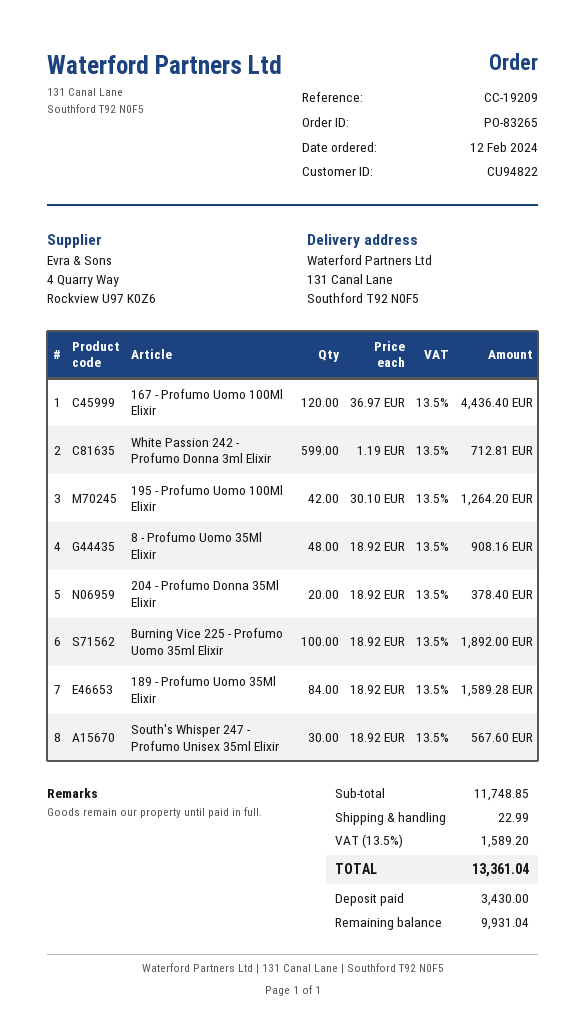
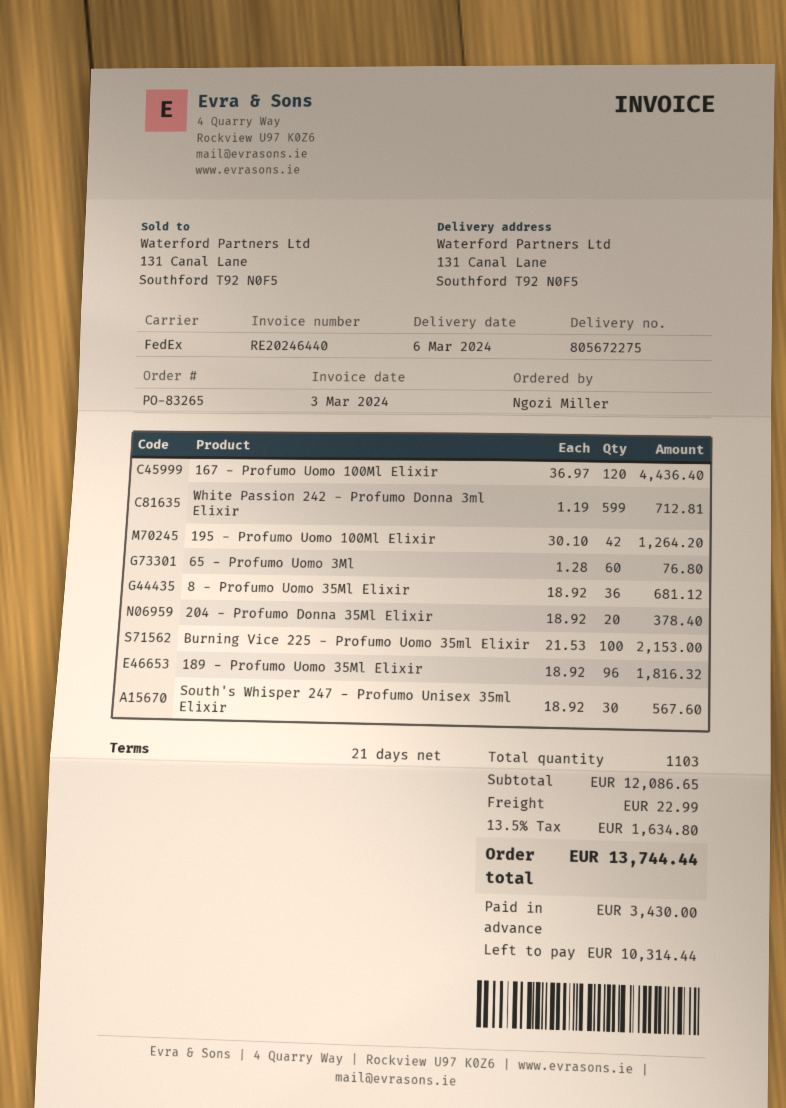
8 - Profumo Uomo 35Ml Elixir: 48 x 18.92 = 908.16 -> 36 x 18.92 = 681.12
Burning Vice 225 - Profumo Uomo 35ml Elixir: 100 x 18.92 = 1892.00 -> 100 x 21.53 = 2153.00
189 - Profumo Uomo 35Ml Elixir: 84 x 18.92 = 1589.28 -> 96 x 18.92 = 1816.32
65 - Profumo Uomo 3Ml: none -> 60 x 1.28 = 76.80
subtotal: 11748.85 -> 12086.65
tax: 13.5% = 1589.20 -> 13.5% = 1634.80
total: 13361.04 -> 13744.44
balance: 9931.04 -> 10314.44

